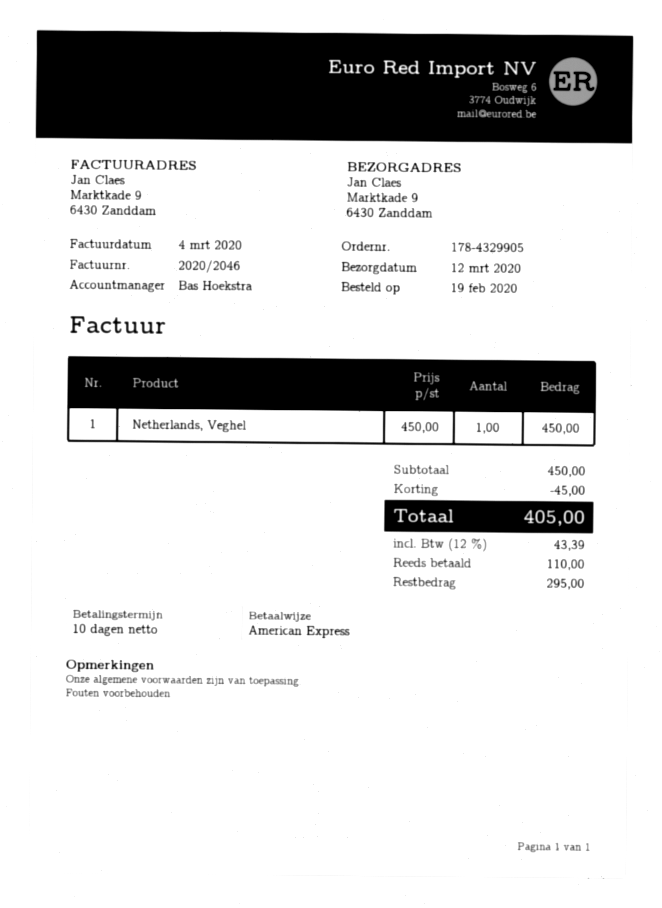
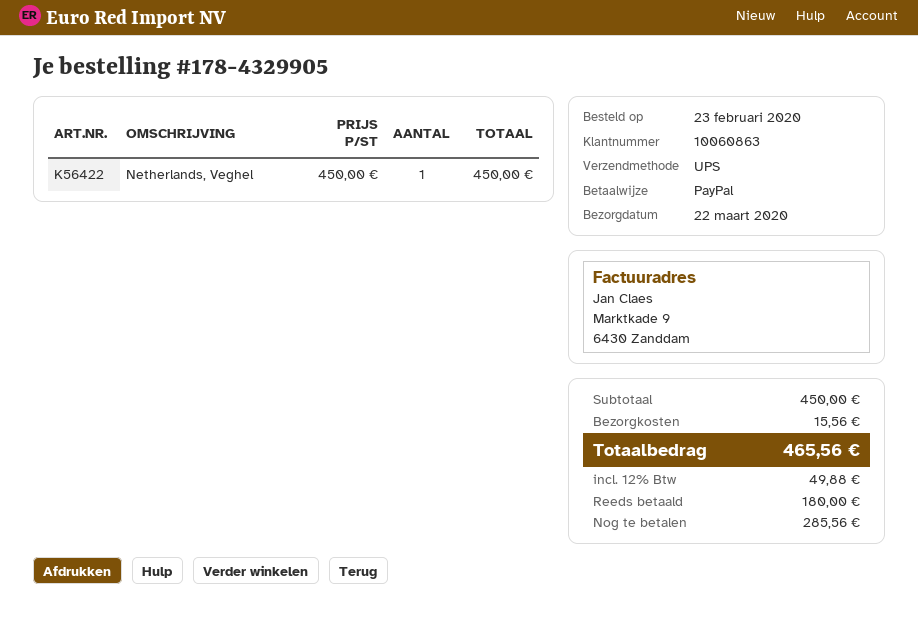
order date: 2020-02-19 -> 2020-02-23
delivery date: 2020-03-12 -> 2020-03-22
payment method: American Express -> PayPal
discount: 45.00 -> none
shipping: none -> 15.56
tax: 12% = 43.39 -> 12% = 49.88
total: 405.00 -> 465.56
deposit: 110.00 -> 180.00
balance: 295.00 -> 285.56

